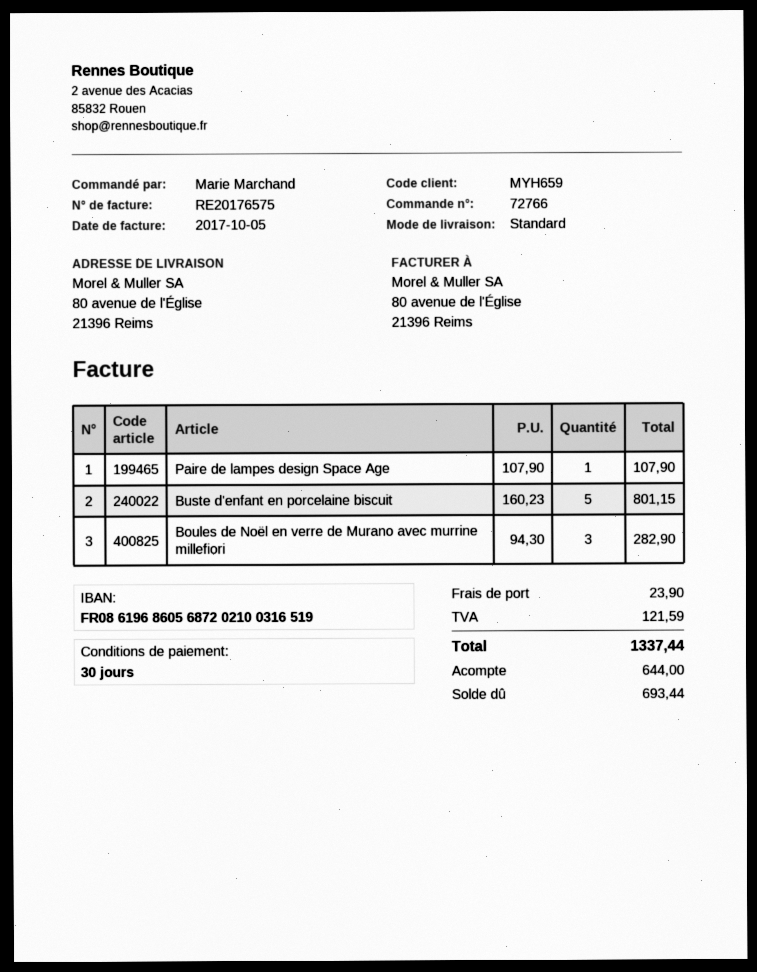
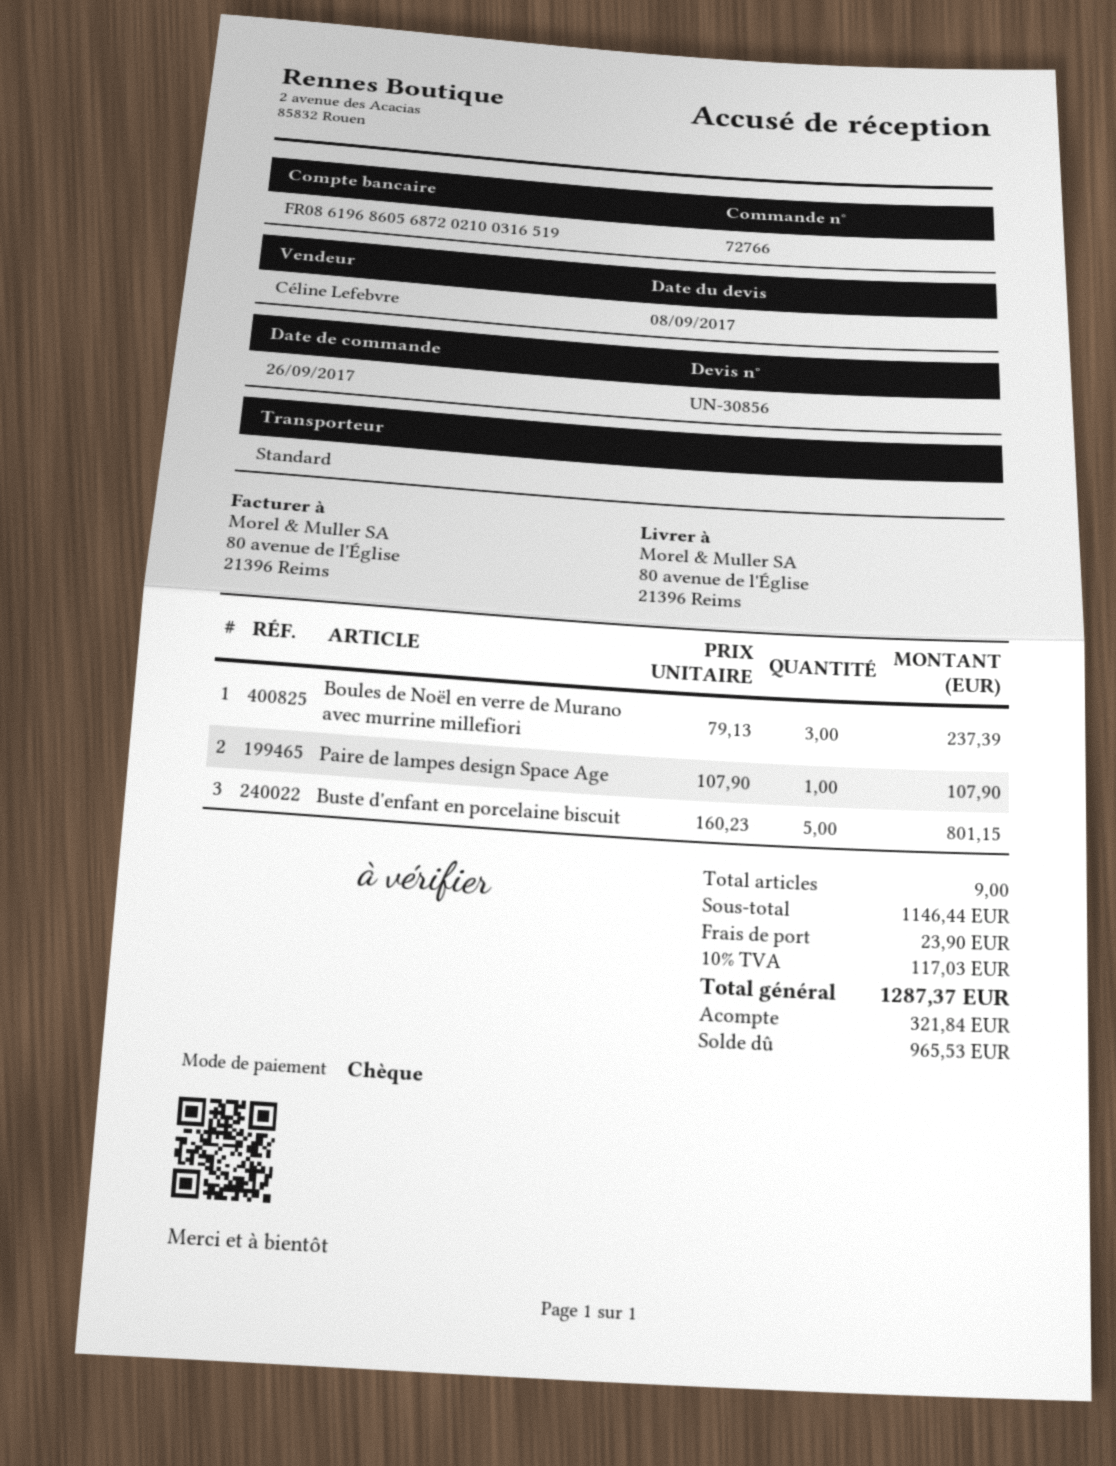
Boules de Noël en verre de Murano avec murrine millefiori: 3 x 94.30 = 282.90 -> 3 x 79.13 = 237.39
tax: 121.59 -> 117.03
total: 1337.44 -> 1287.37
deposit: 644.00 -> 321.84
balance: 693.44 -> 965.53

